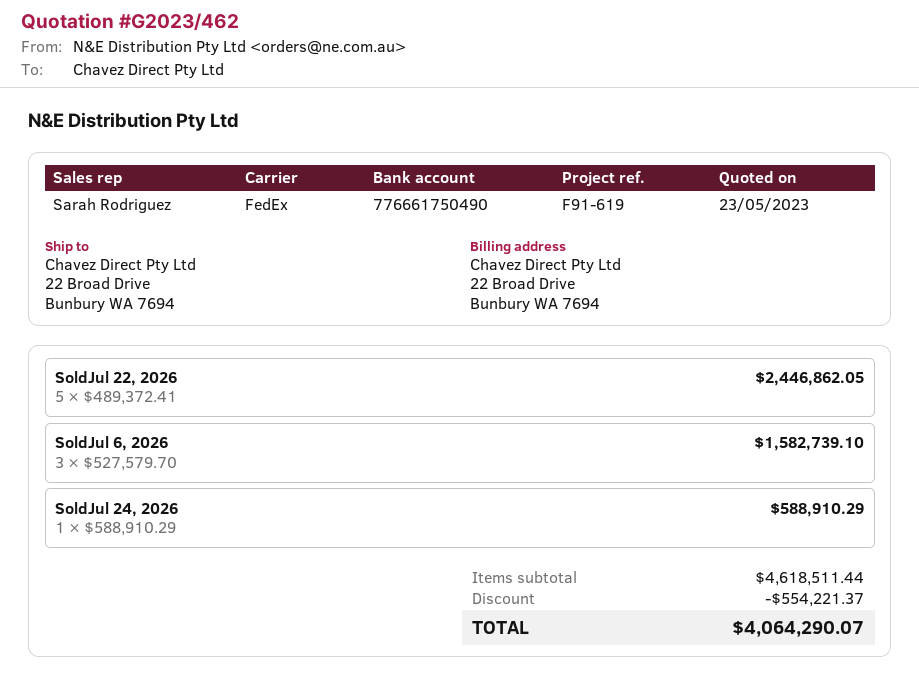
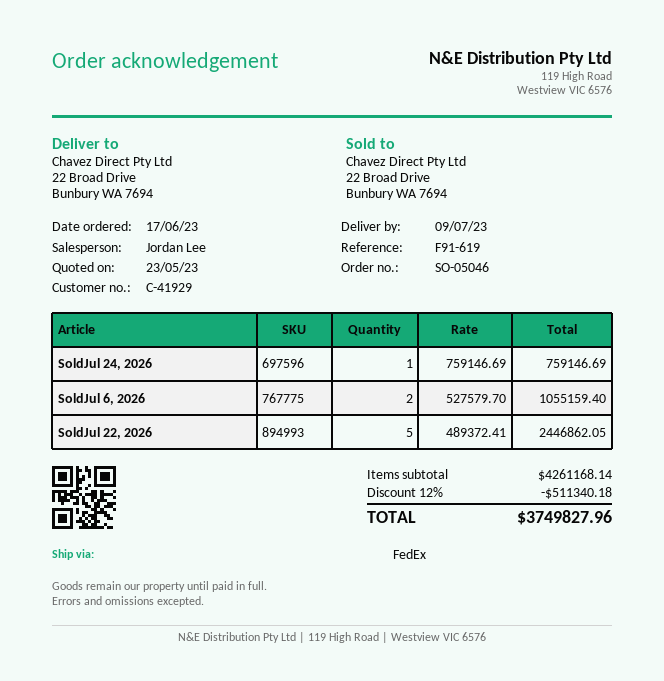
sales rep: Sarah Rodriguez -> Jordan Lee
SoldJul 6, 2026: 3 x 527579.70 = 1582739.10 -> 2 x 527579.70 = 1055159.40
SoldJul 24, 2026: 1 x 588910.29 = 588910.29 -> 1 x 759146.69 = 759146.69
subtotal: 4618511.44 -> 4261168.14
discount: 554221.37 -> 511340.18
total: 4064290.07 -> 3749827.96

